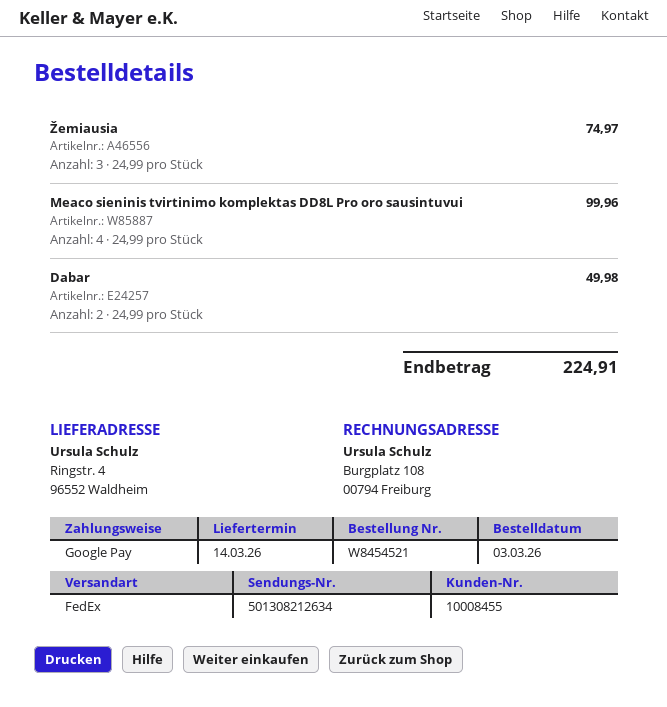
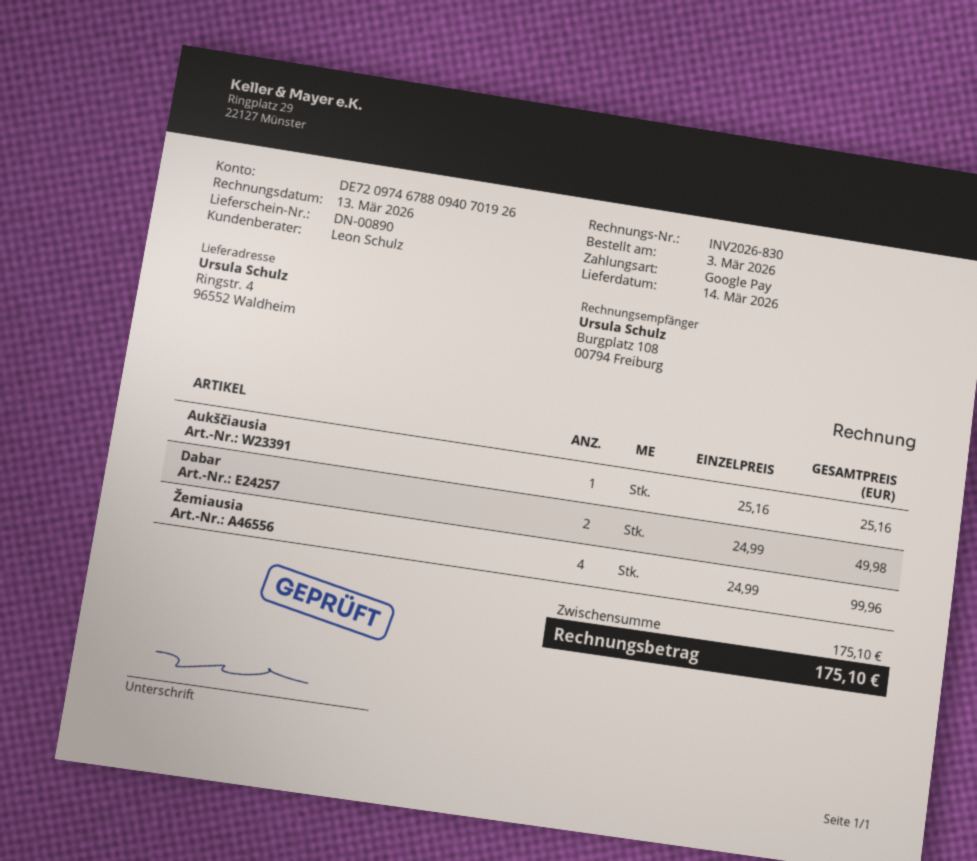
Žemiausia: 3 x 24.99 = 74.97 -> 4 x 24.99 = 99.96
Meaco sieninis tvirtinimo komplektas DD8L Pro oro sausintuvui: 4 x 24.99 = 99.96 -> none
Aukščiausia: none -> 1 x 25.16 = 25.16
total: 224.91 -> 175.10

